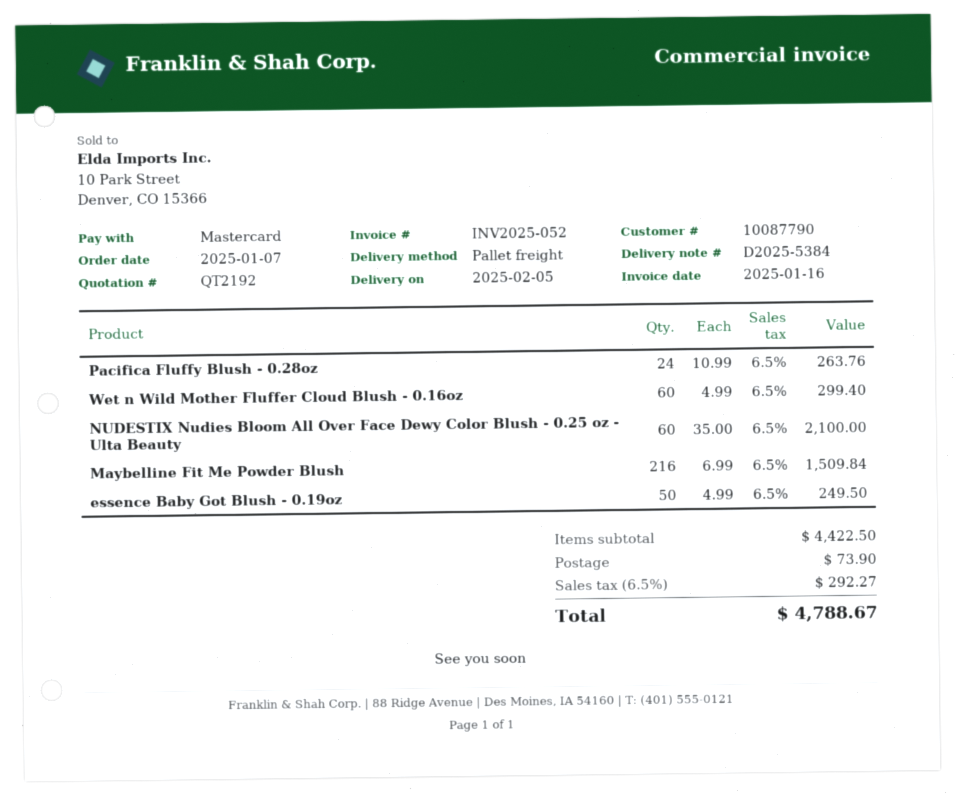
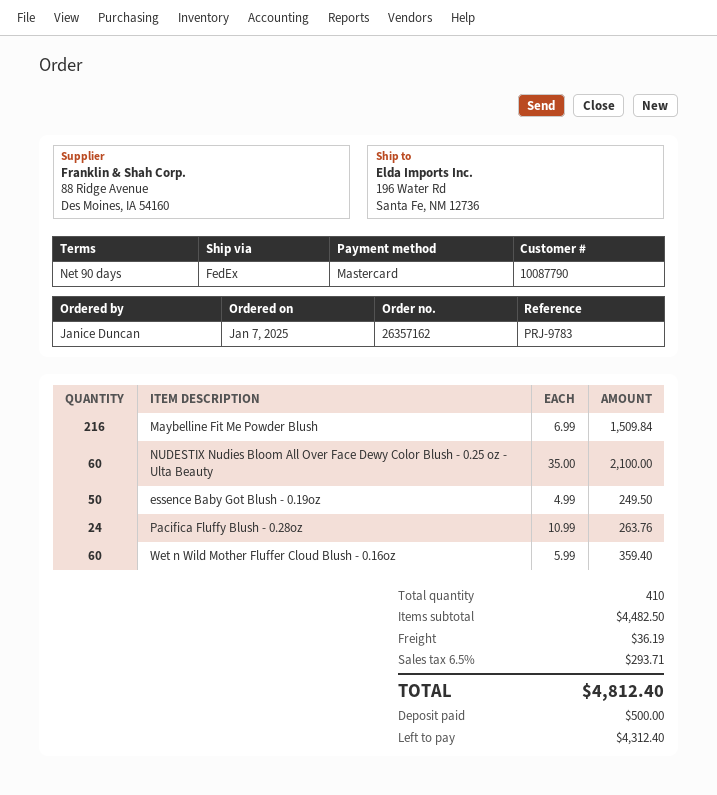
shipping method: pallet freight -> FedEx
Wet n Wild Mother Fluffer Cloud Blush - 0.16oz: 60 x 4.99 = 299.40 -> 60 x 5.99 = 359.40
subtotal: 4422.50 -> 4482.50
shipping: 73.90 -> 36.19
tax: 6.5% = 292.27 -> 6.5% = 293.71
total: 4788.67 -> 4812.40

